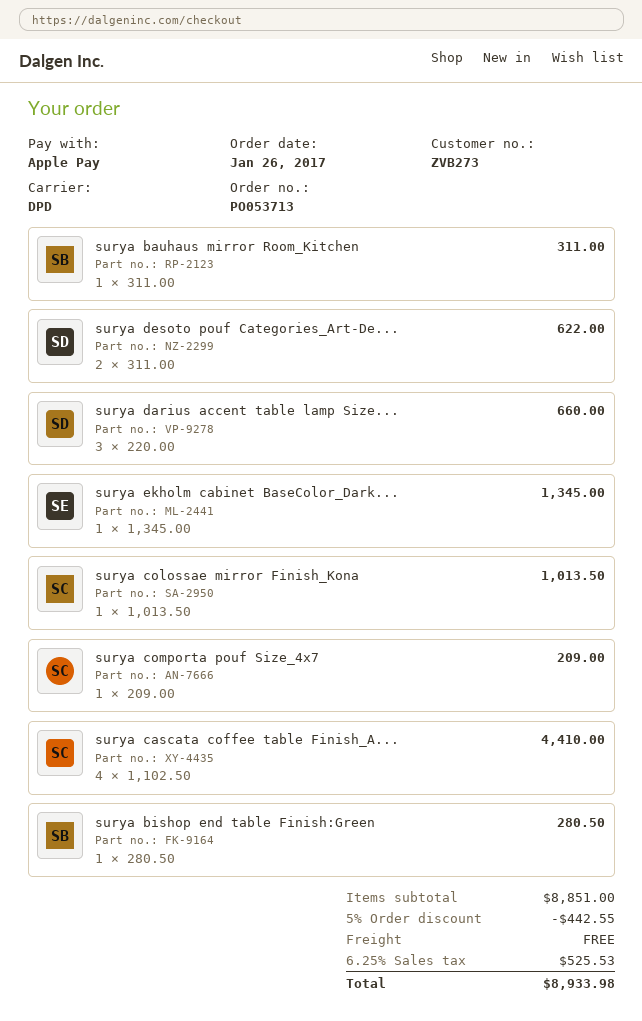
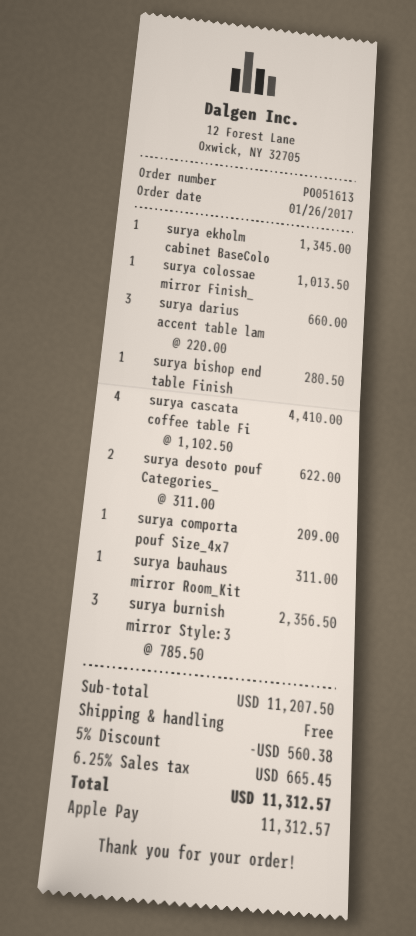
order number: PO053713 -> PO051613
surya burnish mirror Style:3: none -> 3 x 785.50 = 2356.50
subtotal: 8851.00 -> 11207.50
discount: 5% = 442.55 -> 5% = 560.38
tax: 6.25% = 525.53 -> 6.25% = 665.45
total: 8933.98 -> 11312.57

